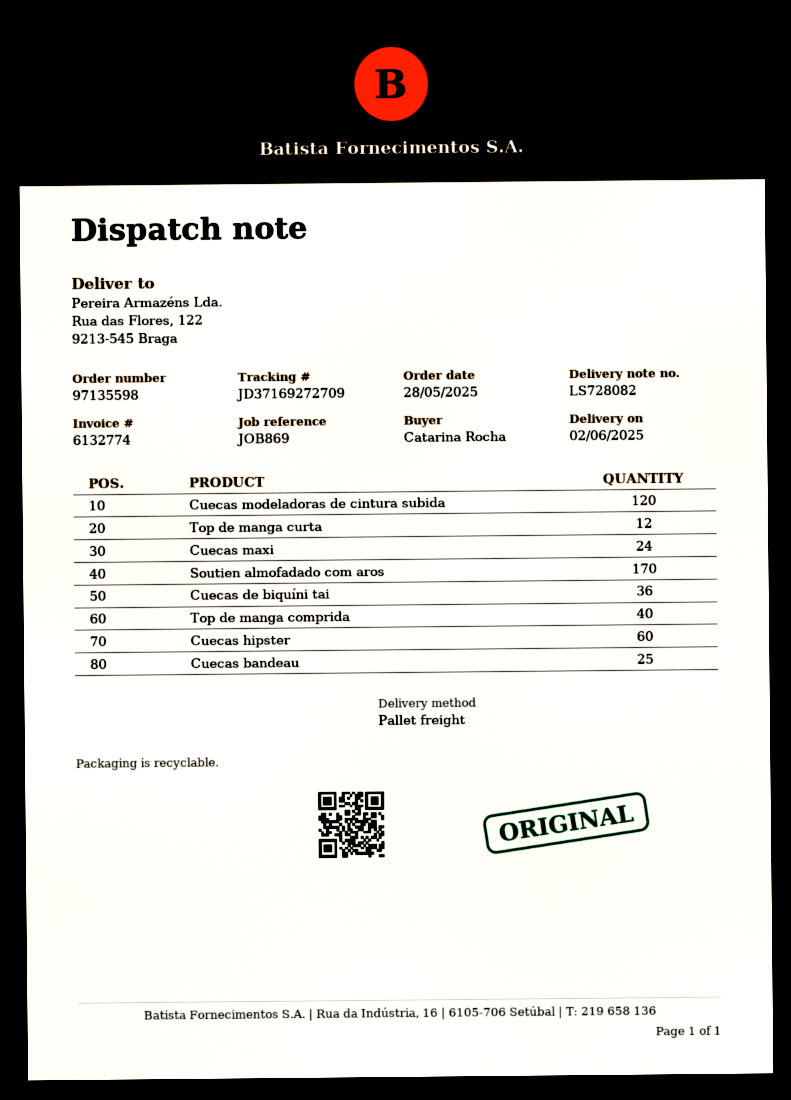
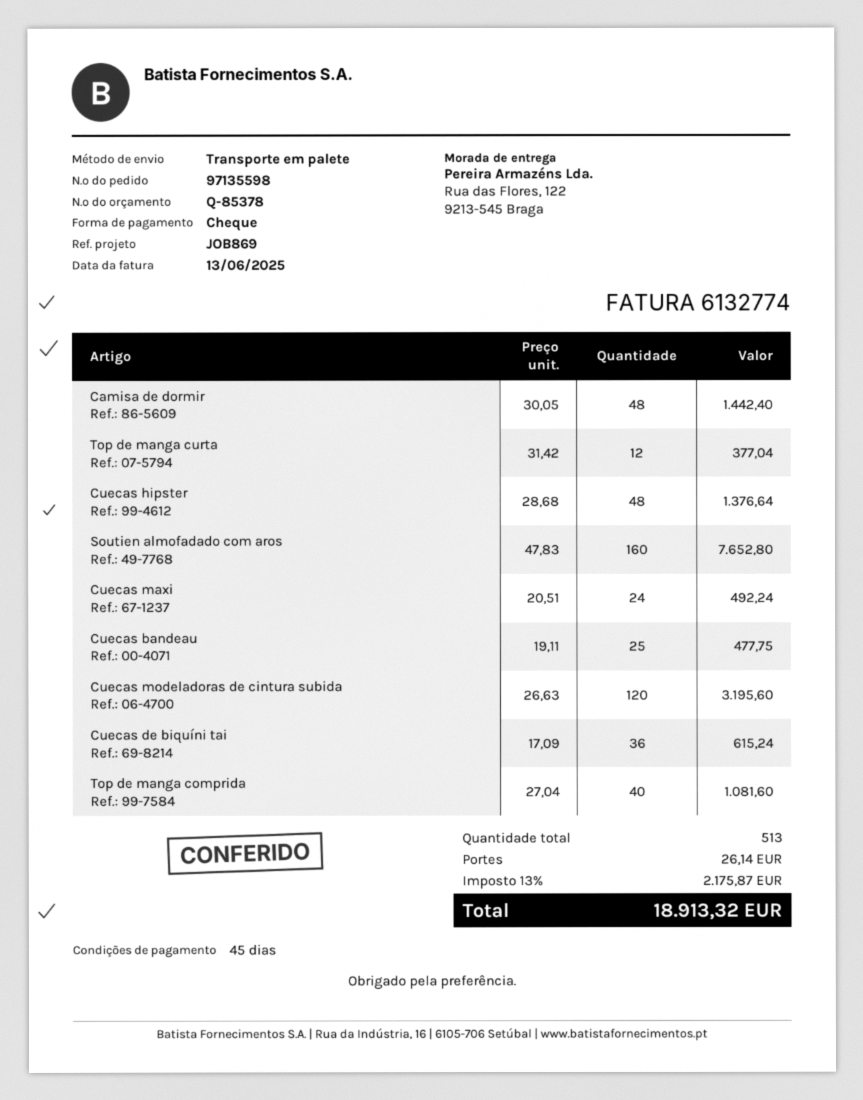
Soutien almofadado com aros: 170 -> 160
Cuecas hipster: 60 -> 48
Camisa de dormir: none -> 48

